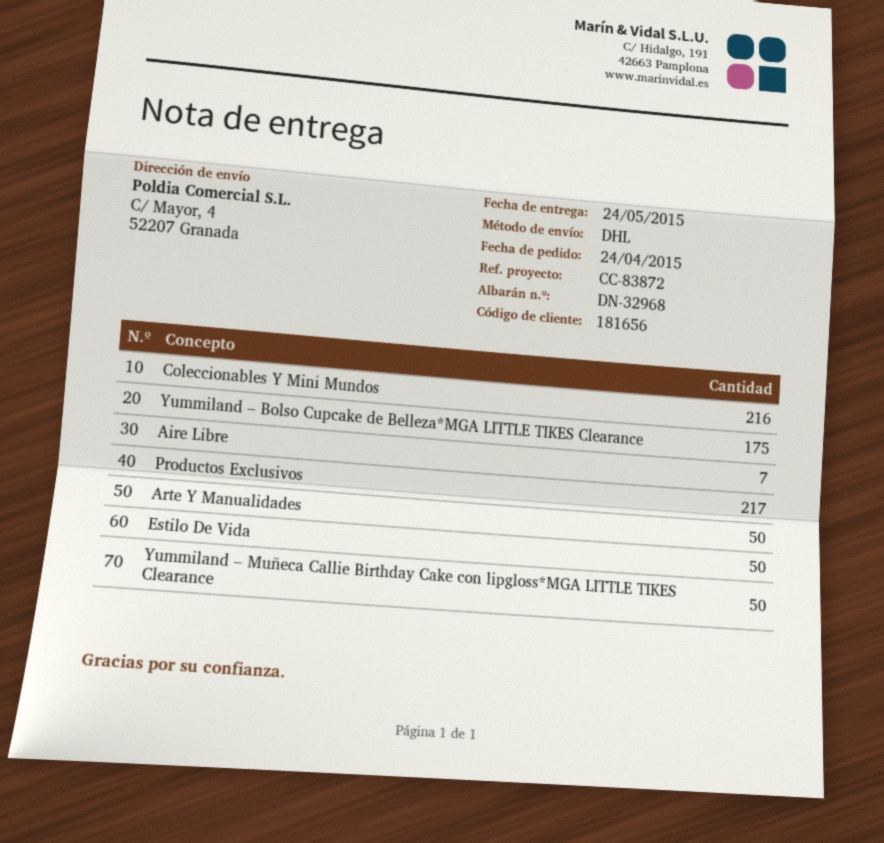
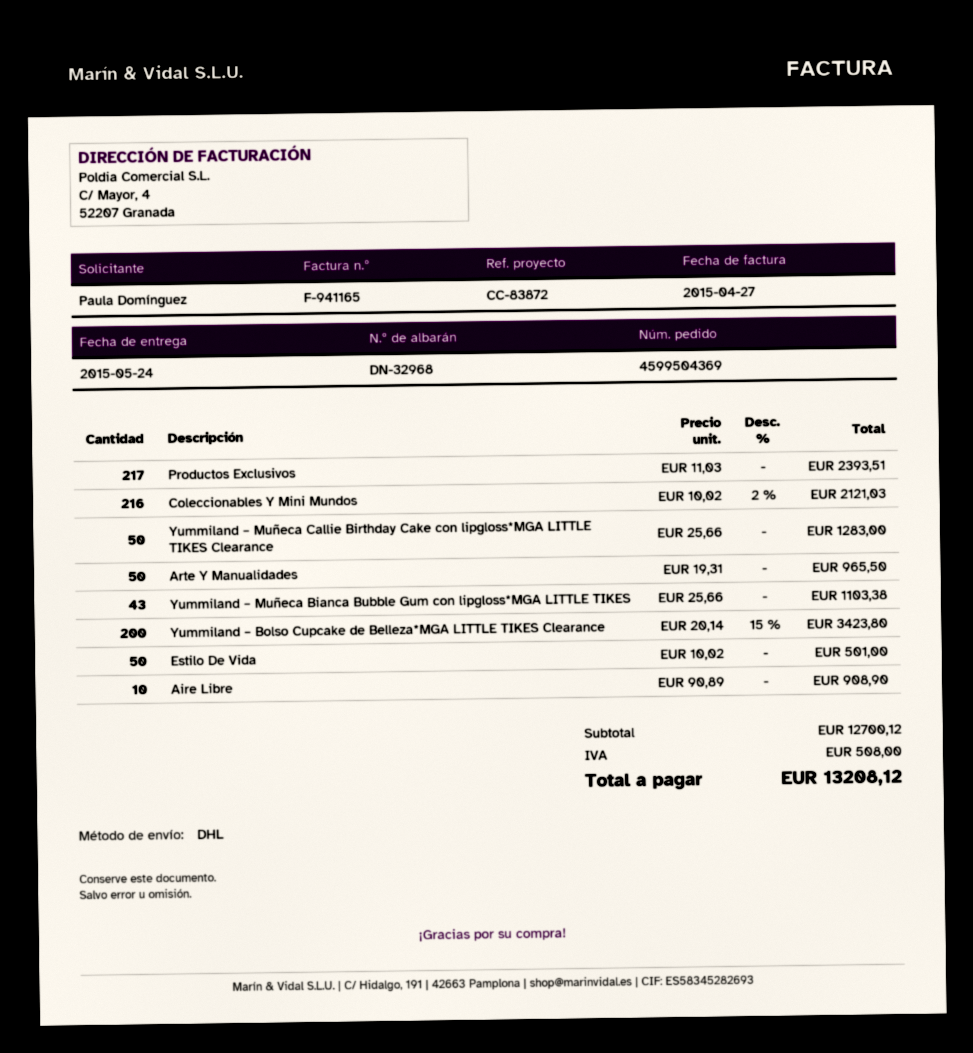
Yummiland – Bolso Cupcake de Belleza*MGA LITTLE TIKES Clearance: 175 -> 200
Aire Libre: 7 -> 10
Yummiland – Muñeca Bianca Bubble Gum con lipgloss*MGA LITTLE TIKES: none -> 43

